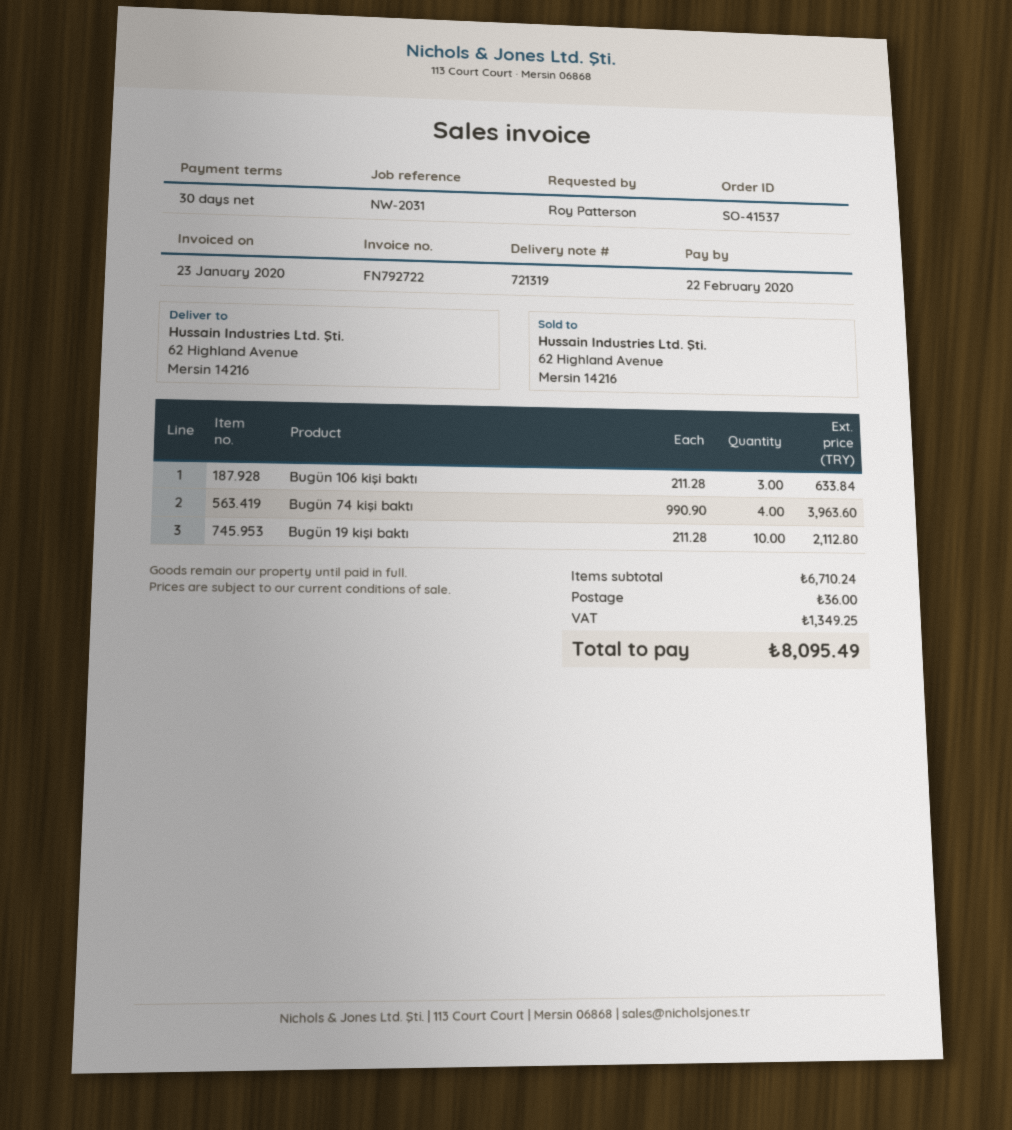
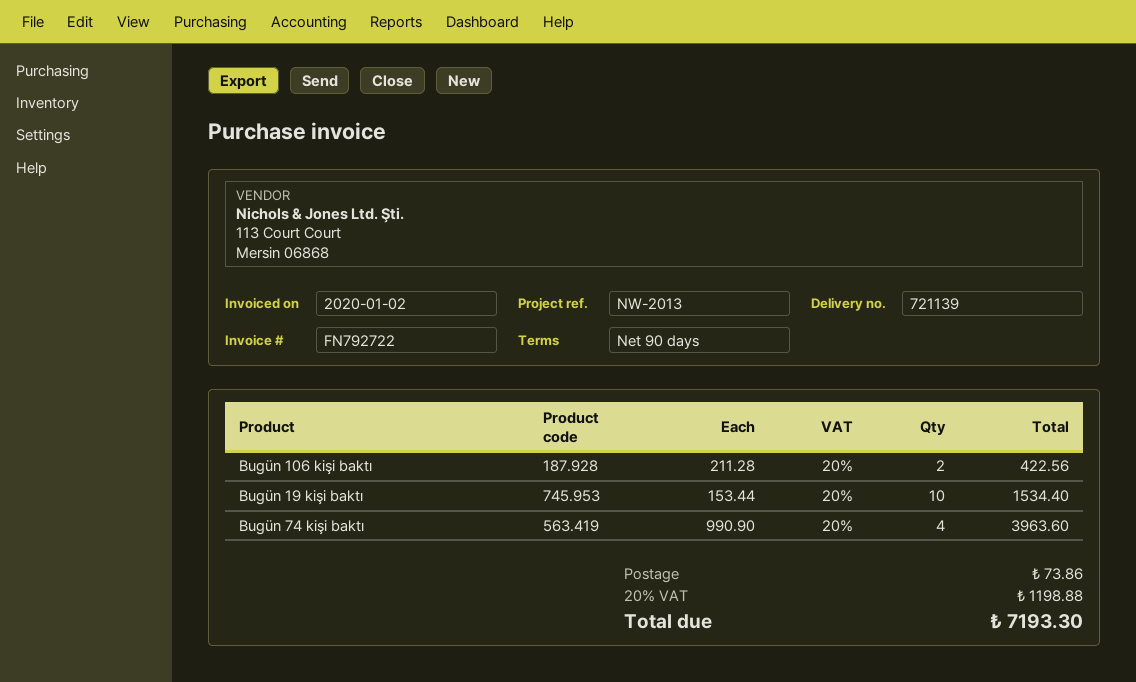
delivery note number: 721319 -> 721139
invoice date: 2020-01-23 -> 2020-01-02
payment terms: 30 days -> 90 days
reference: NW-2031 -> NW-2013
Bugün 106 kişi baktı: 3 x 211.28 = 633.84 -> 2 x 211.28 = 422.56
Bugün 19 kişi baktı: 10 x 211.28 = 2112.80 -> 10 x 153.44 = 1534.40
shipping: 36.00 -> 73.86
tax: 1349.25 -> 1198.88
total: 8095.49 -> 7193.30

